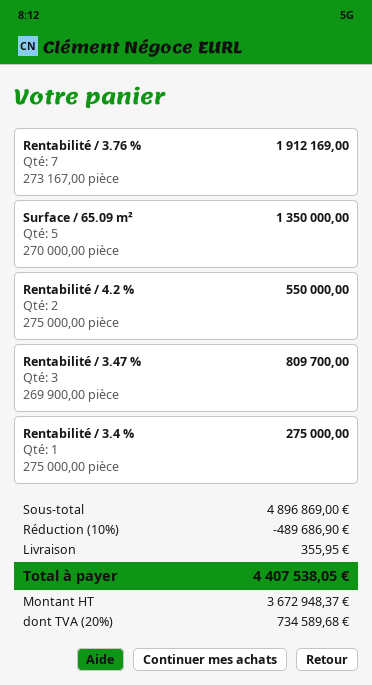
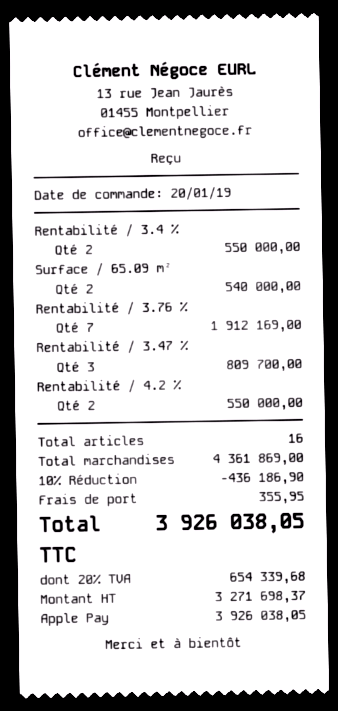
Surface / 65.09 m²: 5 for 1350000.00 -> 2 for 540000.00
Rentabilité / 3.4 %: 1 for 275000.00 -> 2 for 550000.00
subtotal: 4896869.00 -> 4361869.00
discount: 10% = 489686.90 -> 10% = 436186.90
net: 3672948.37 -> 3271698.37
tax: 20% = 734589.68 -> 20% = 654339.68
total: 4407538.05 -> 3926038.05

